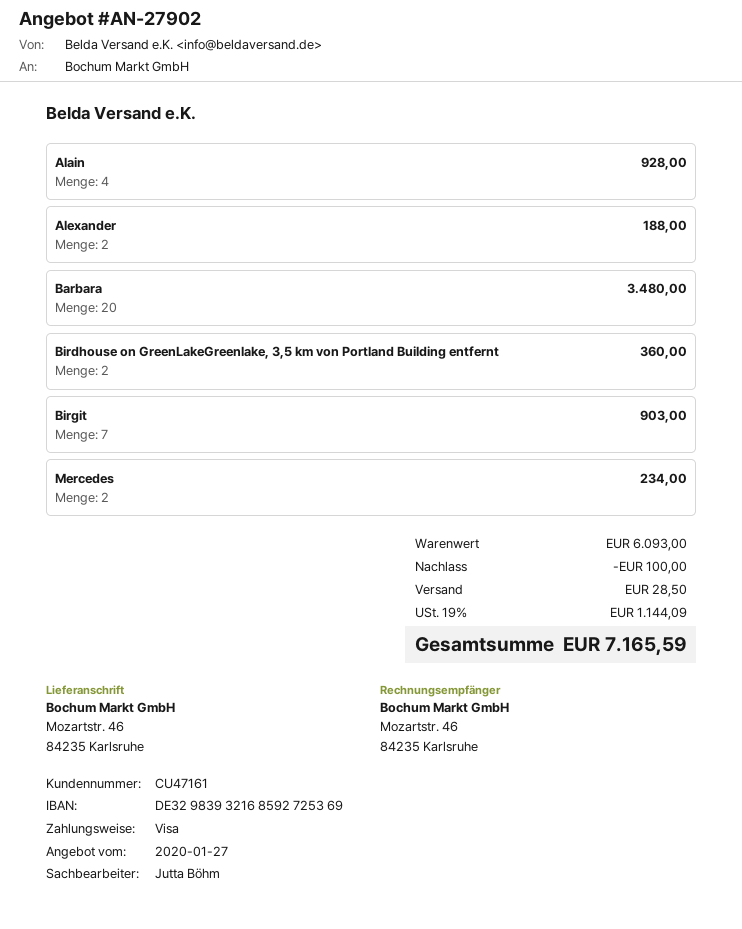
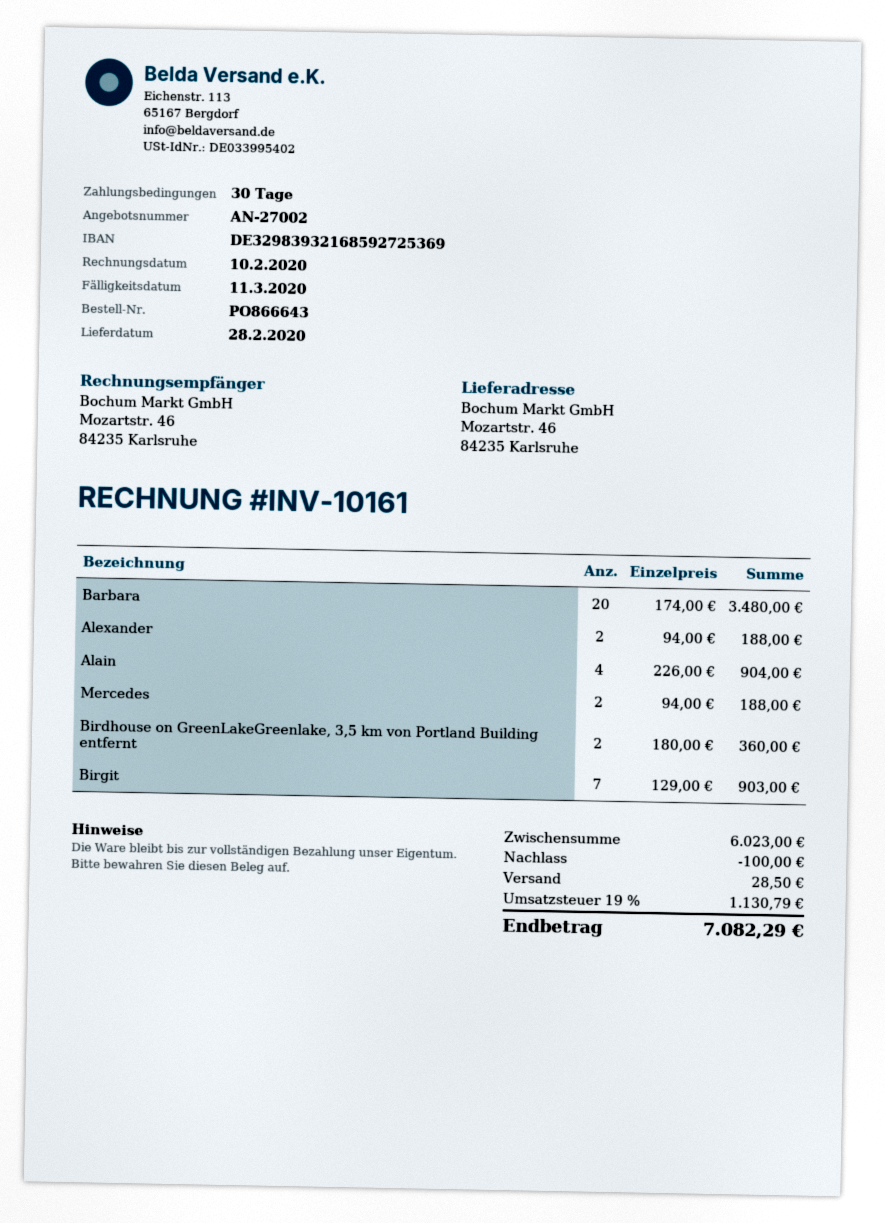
quote number: AN-27902 -> AN-27002
Alain: 4 for 928.00 -> 4 for 904.00
Mercedes: 2 for 234.00 -> 2 for 188.00
subtotal: 6093.00 -> 6023.00
tax: 19% = 1144.09 -> 19% = 1130.79
total: 7165.59 -> 7082.29

